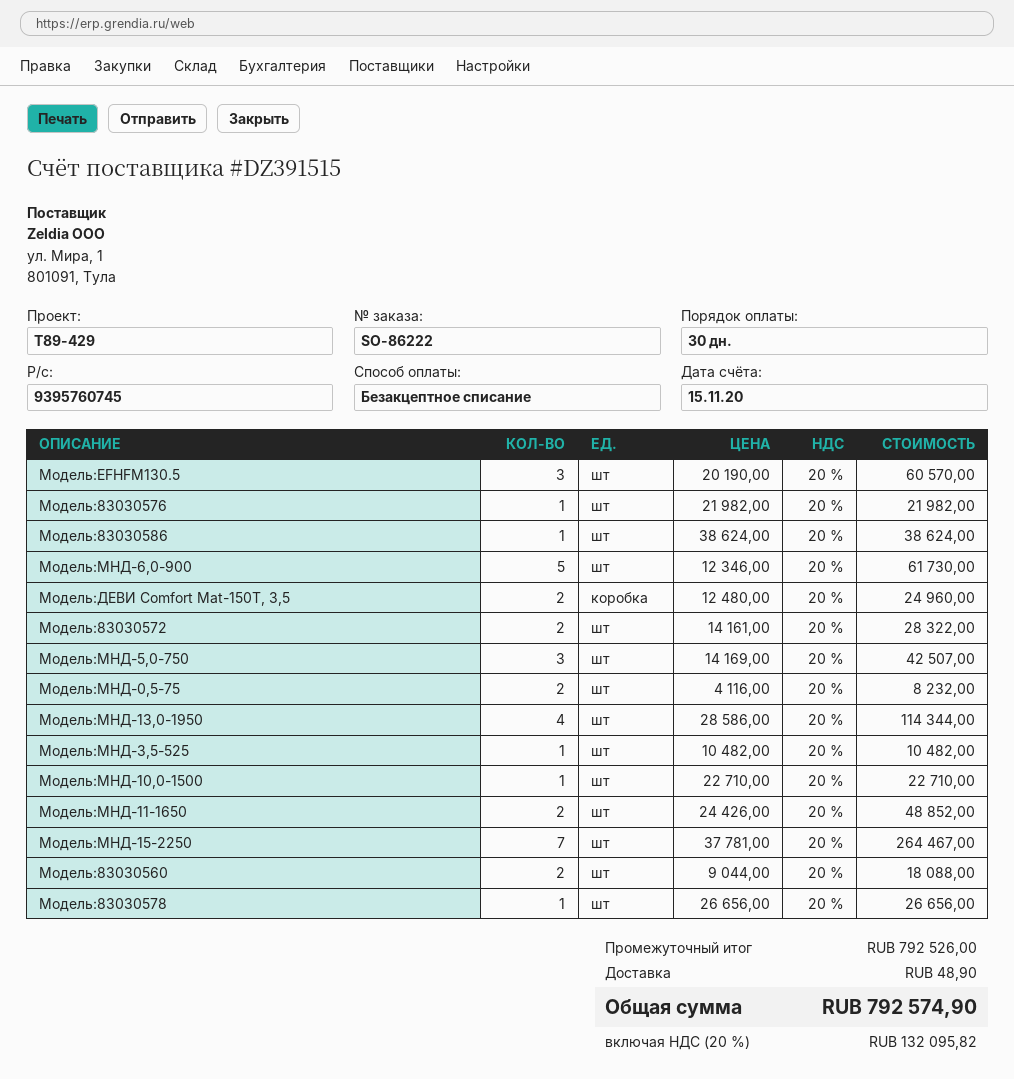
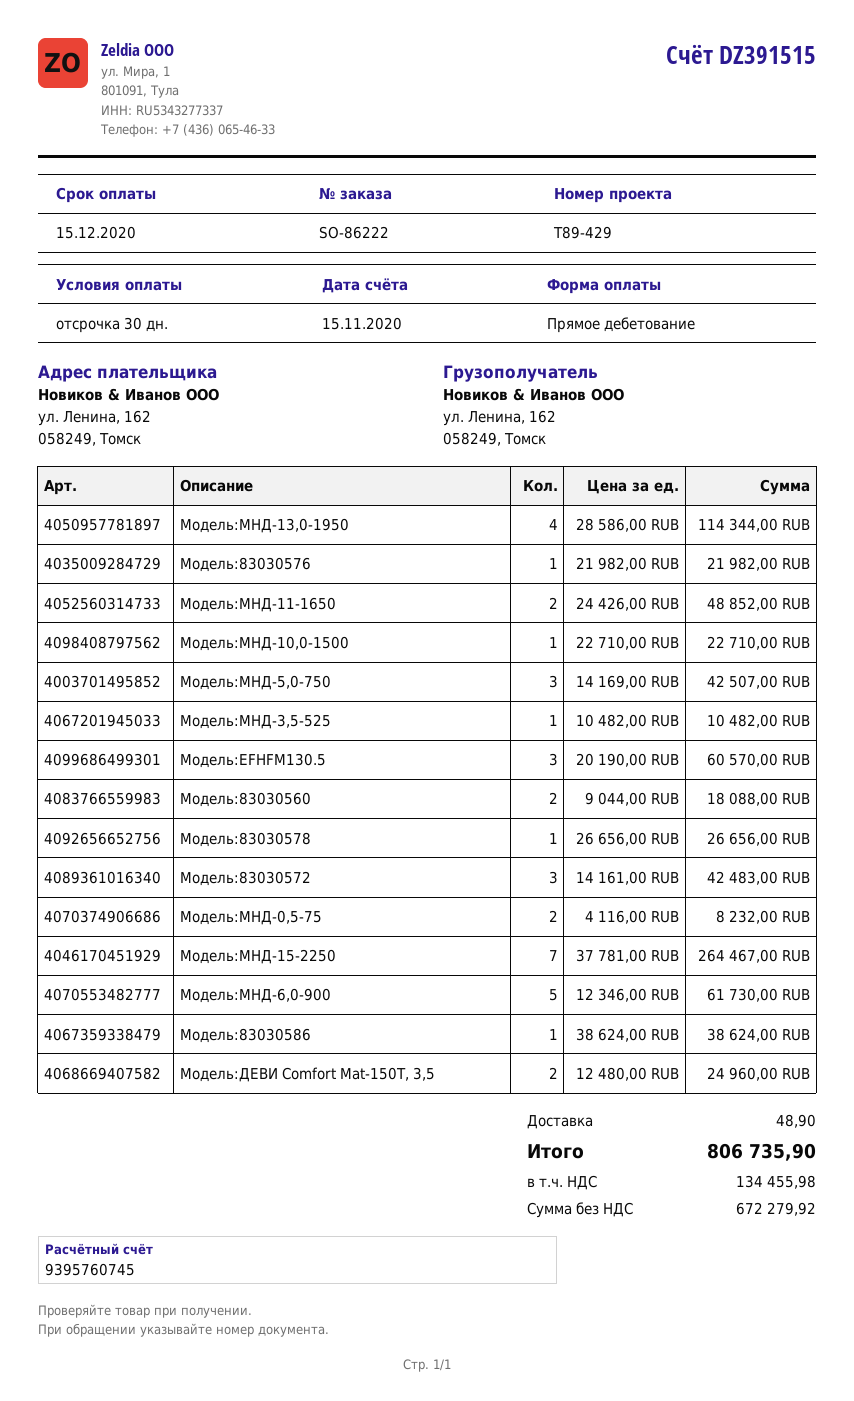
Модель:83030572: 2 x 14161.00 = 28322.00 -> 3 x 14161.00 = 42483.00
tax: 132095.82 -> 134455.98
total: 792574.90 -> 806735.90

